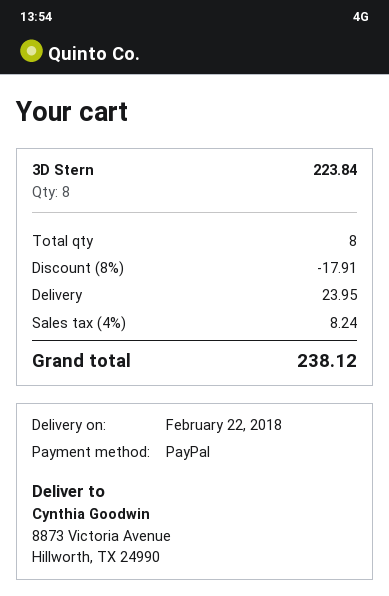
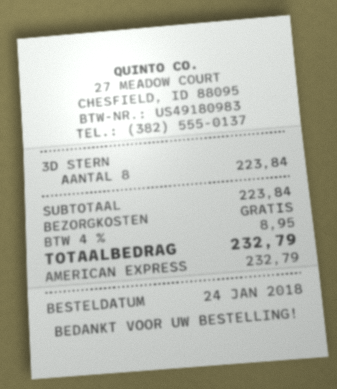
payment method: PayPal -> American Express
discount: 8% = 17.91 -> none
shipping: 23.95 -> 0.00
tax: 4% = 8.24 -> 4% = 8.95
total: 238.12 -> 232.79

